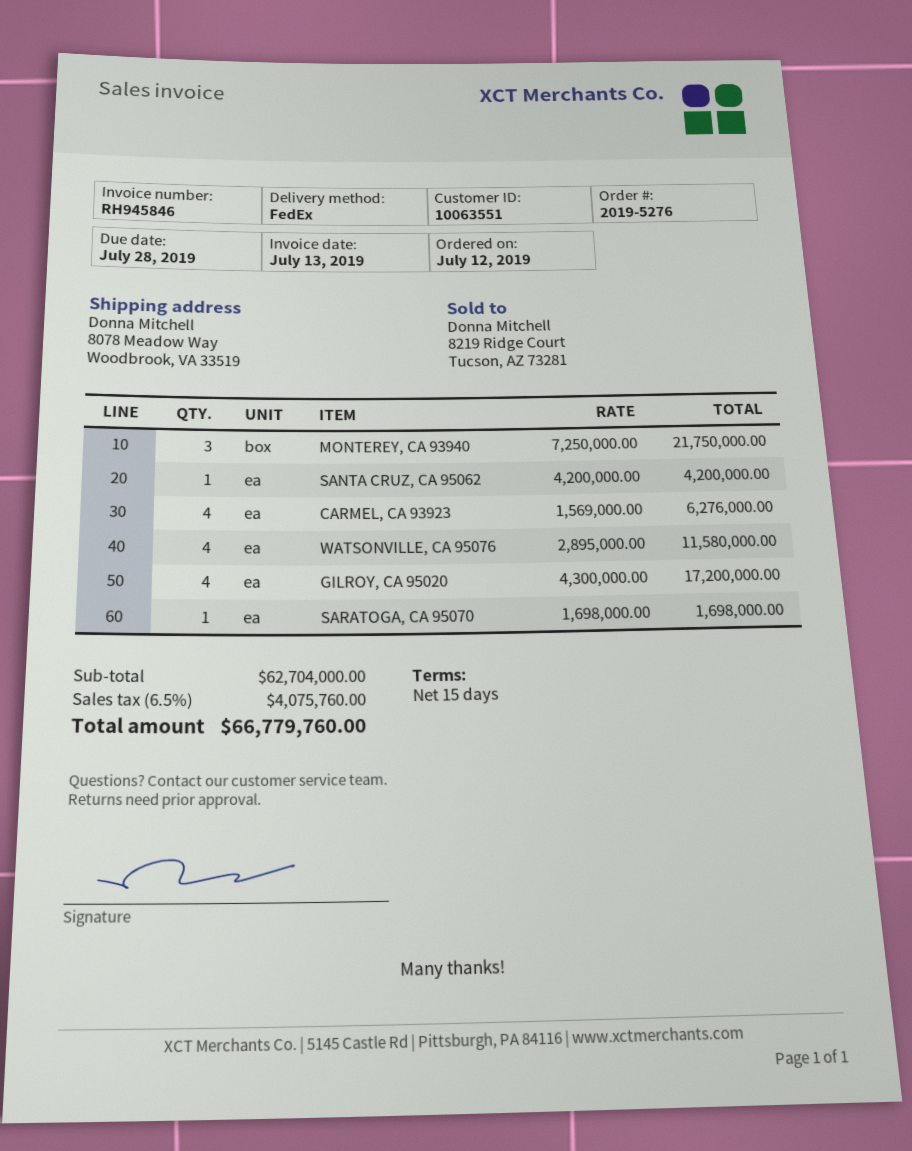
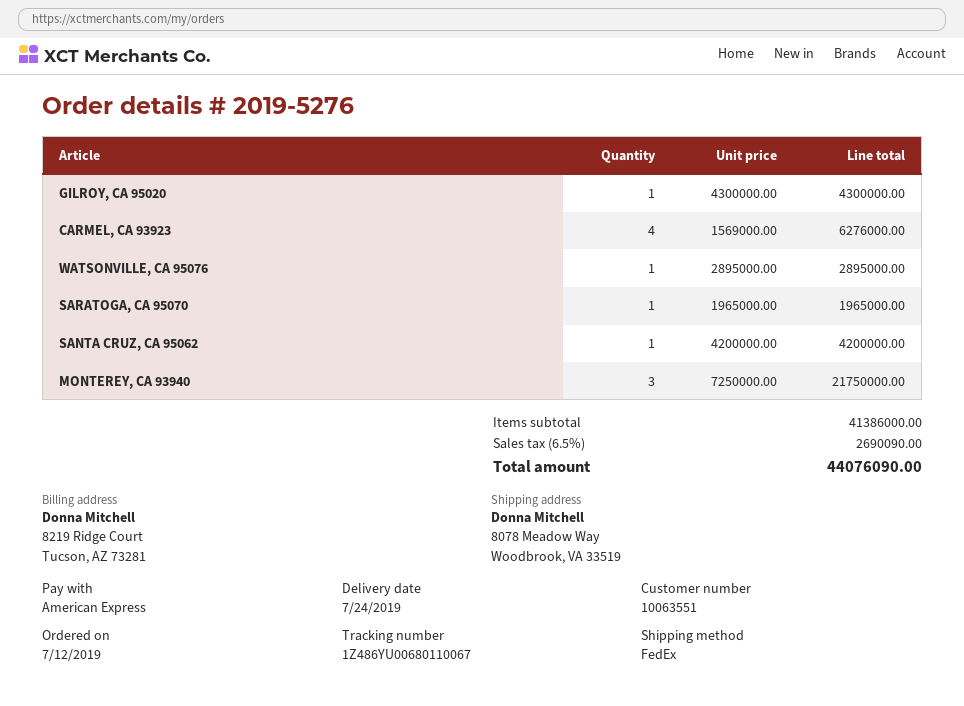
WATSONVILLE, CA 95076: 4 x 2895000.00 = 11580000.00 -> 1 x 2895000.00 = 2895000.00
GILROY, CA 95020: 4 x 4300000.00 = 17200000.00 -> 1 x 4300000.00 = 4300000.00
SARATOGA, CA 95070: 1 x 1698000.00 = 1698000.00 -> 1 x 1965000.00 = 1965000.00
subtotal: 62704000.00 -> 41386000.00
tax: 6.5% = 4075760.00 -> 6.5% = 2690090.00
total: 66779760.00 -> 44076090.00

